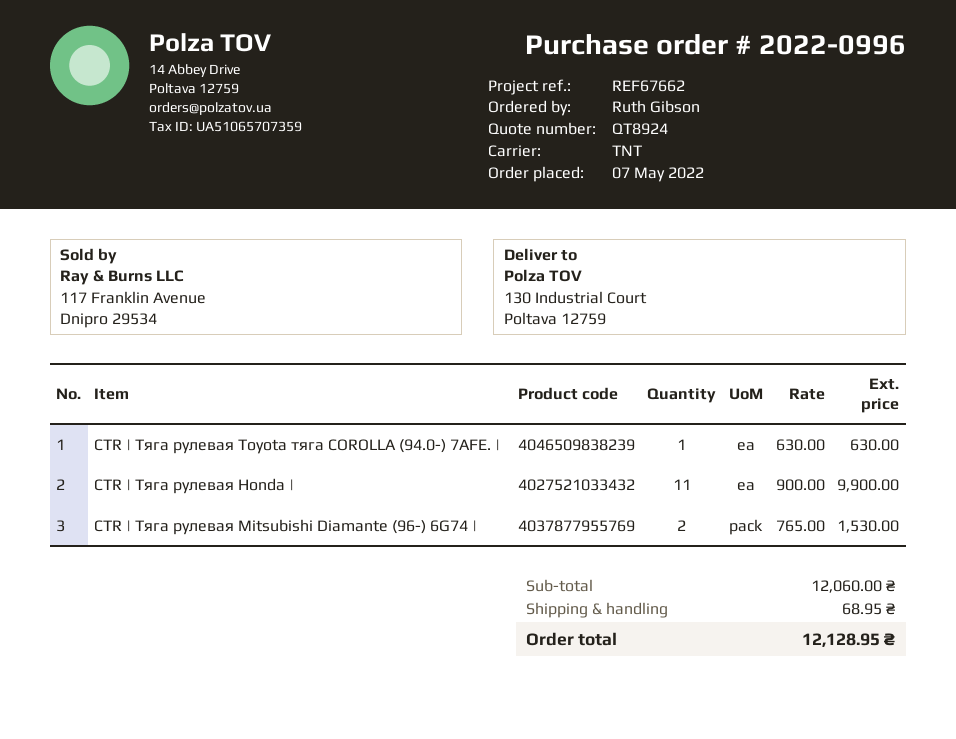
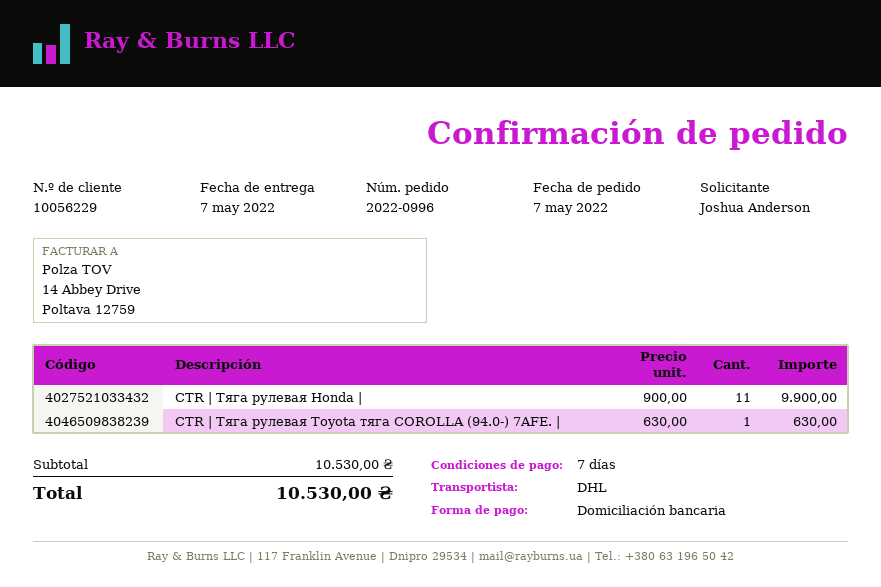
ordered by: Ruth Gibson -> Joshua Anderson
shipping method: TNT -> DHL
CTR | Тяга рулевая Mitsubishi Diamante (96-) 6G74 |: 2 x 765.00 = 1530.00 -> none
subtotal: 12060.00 -> 10530.00
shipping: 68.95 -> none
total: 12128.95 -> 10530.00

